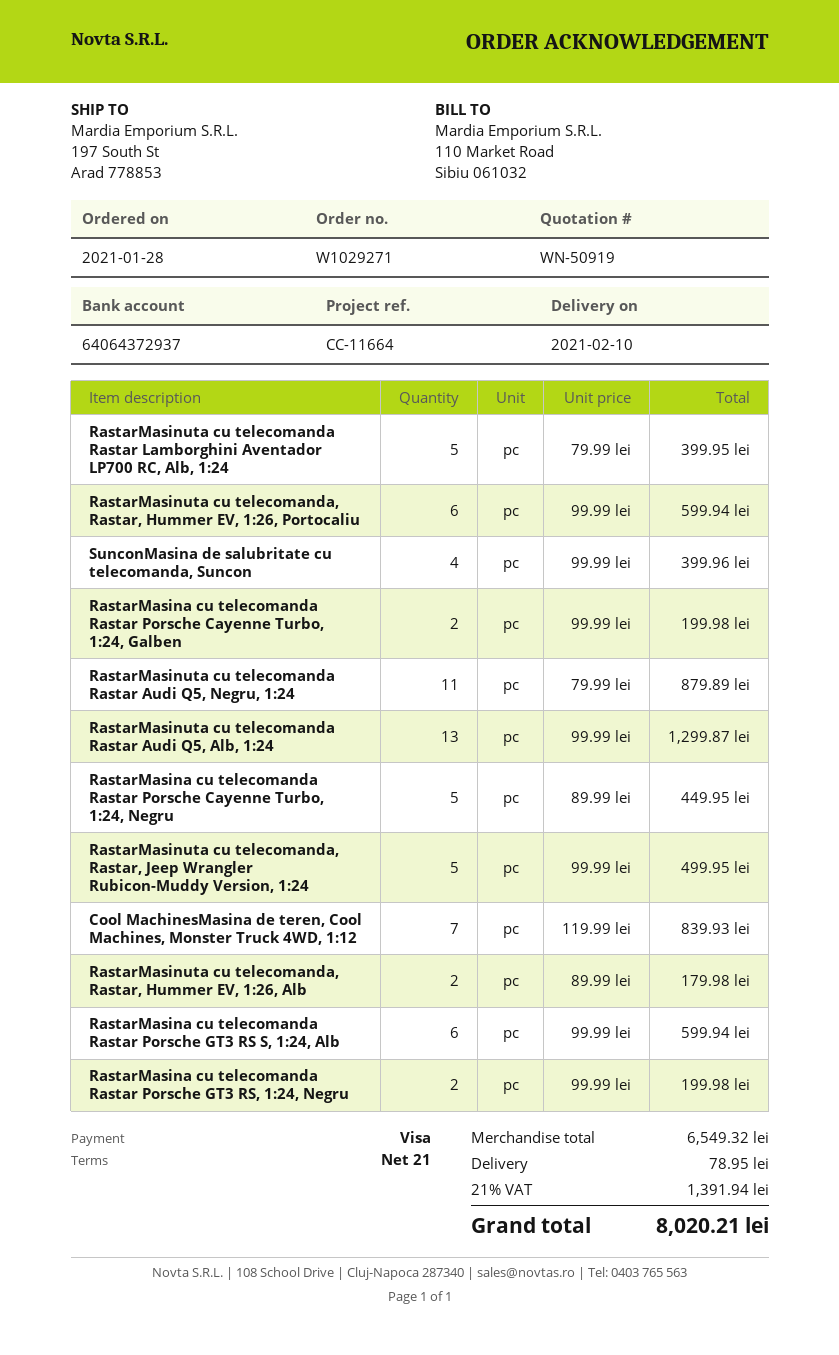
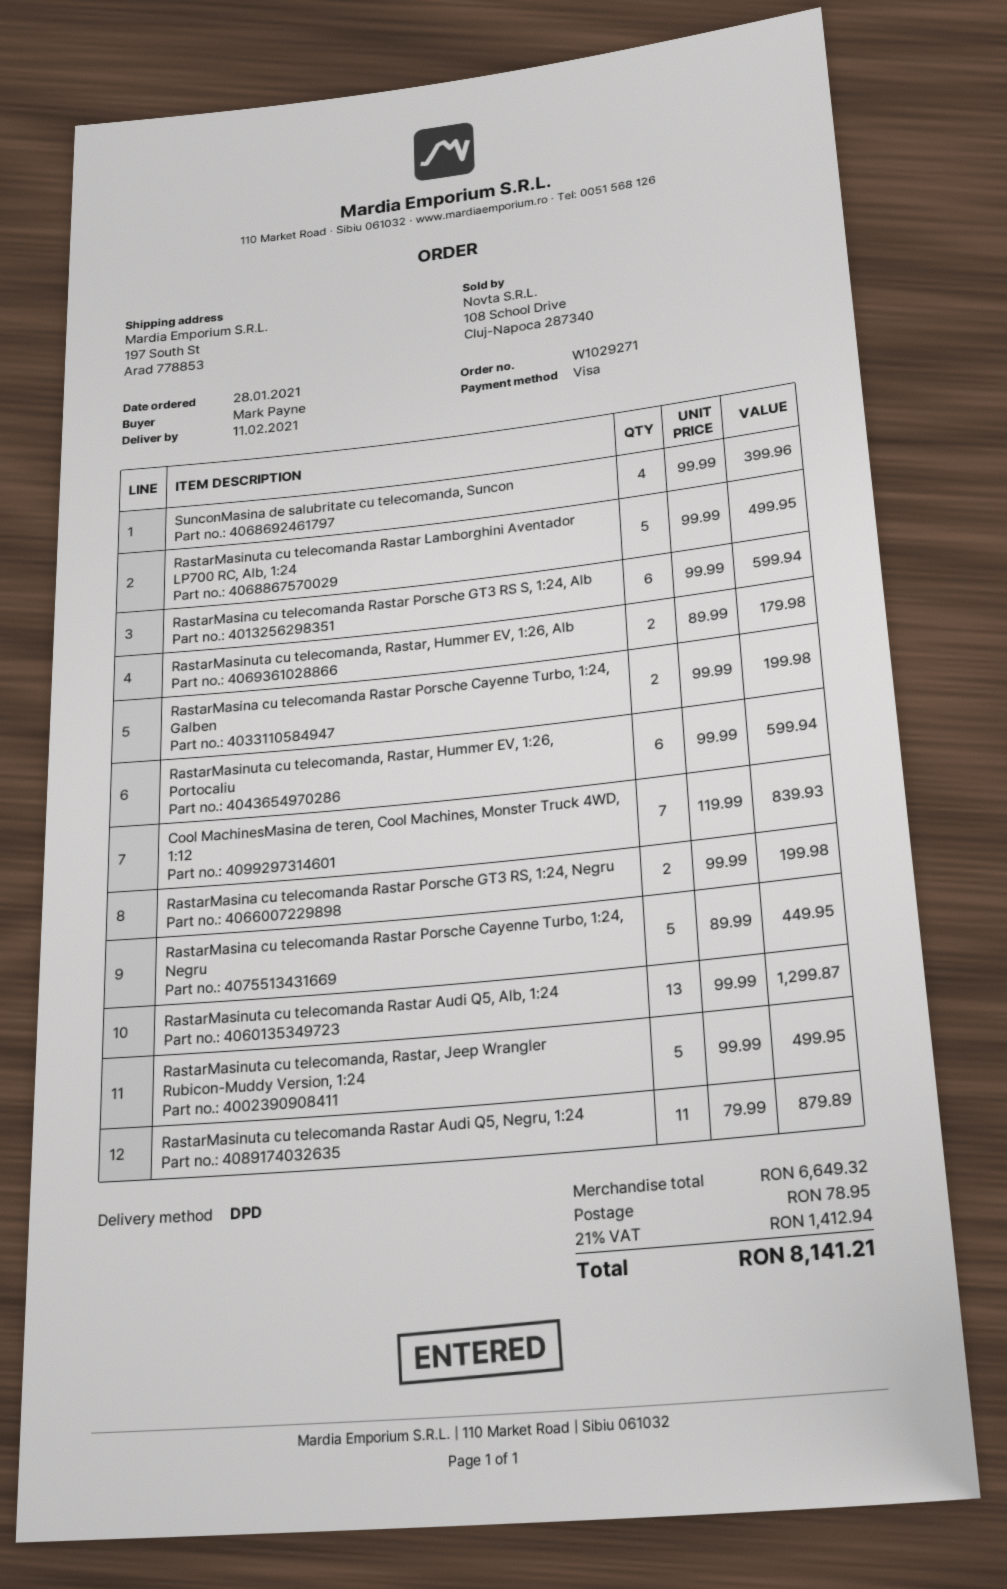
delivery date: 2021-02-10 -> 2021-02-11
RastarMasinuta cu telecomanda Rastar Lamborghini Aventador LP700 RC, Alb, 1:24: 5 x 79.99 = 399.95 -> 5 x 99.99 = 499.95
subtotal: 6549.32 -> 6649.32
tax: 21% = 1391.94 -> 21% = 1412.94
total: 8020.21 -> 8141.21

